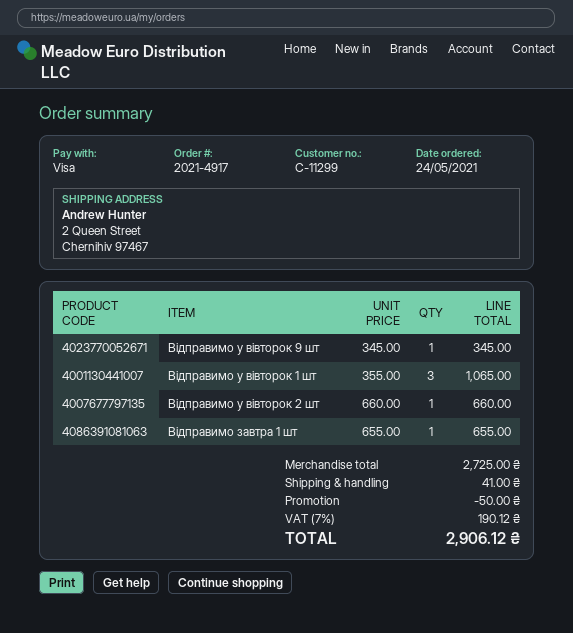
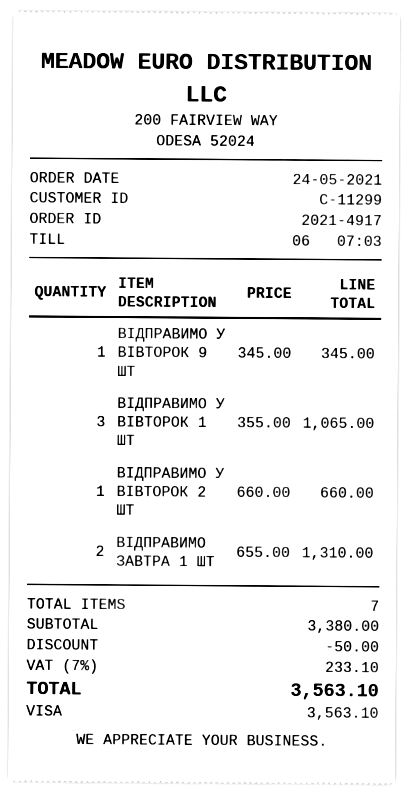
Відправимо завтра 1 шт: 1 x 655.00 = 655.00 -> 2 x 655.00 = 1310.00
subtotal: 2725.00 -> 3380.00
shipping: 41.00 -> none
tax: 7% = 190.12 -> 7% = 233.10
total: 2906.12 -> 3563.10

